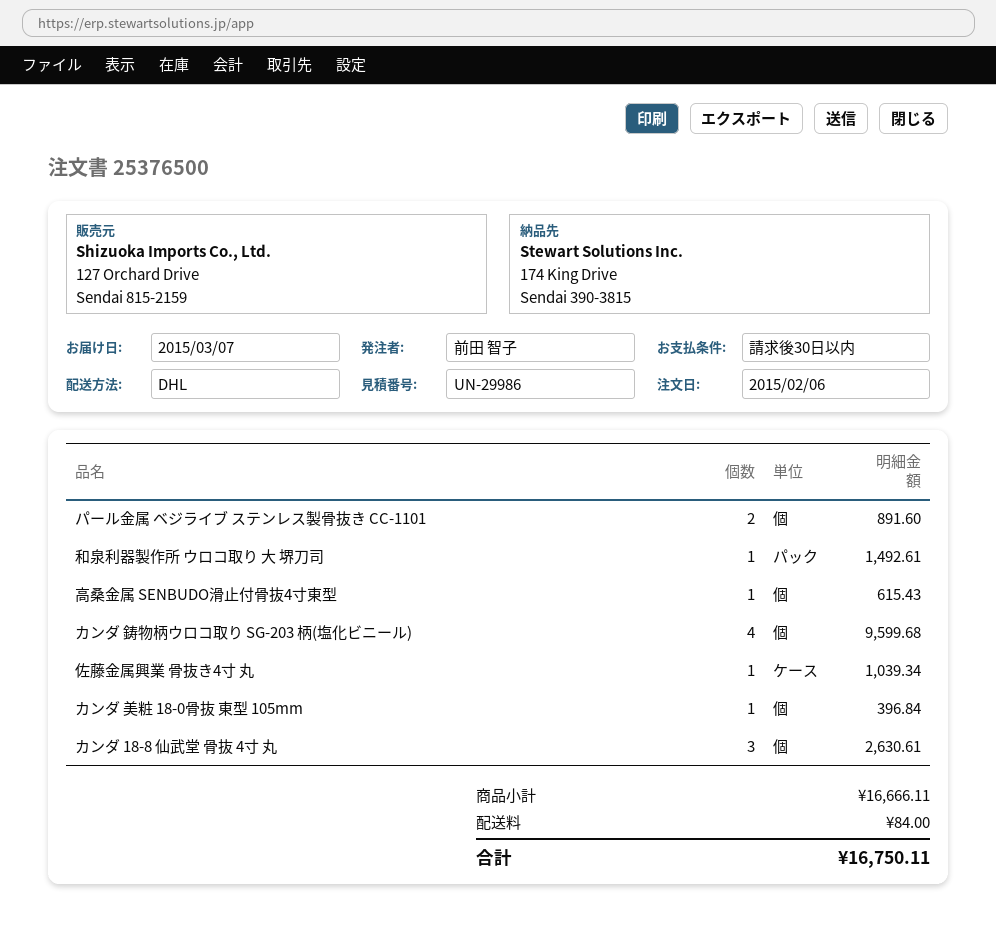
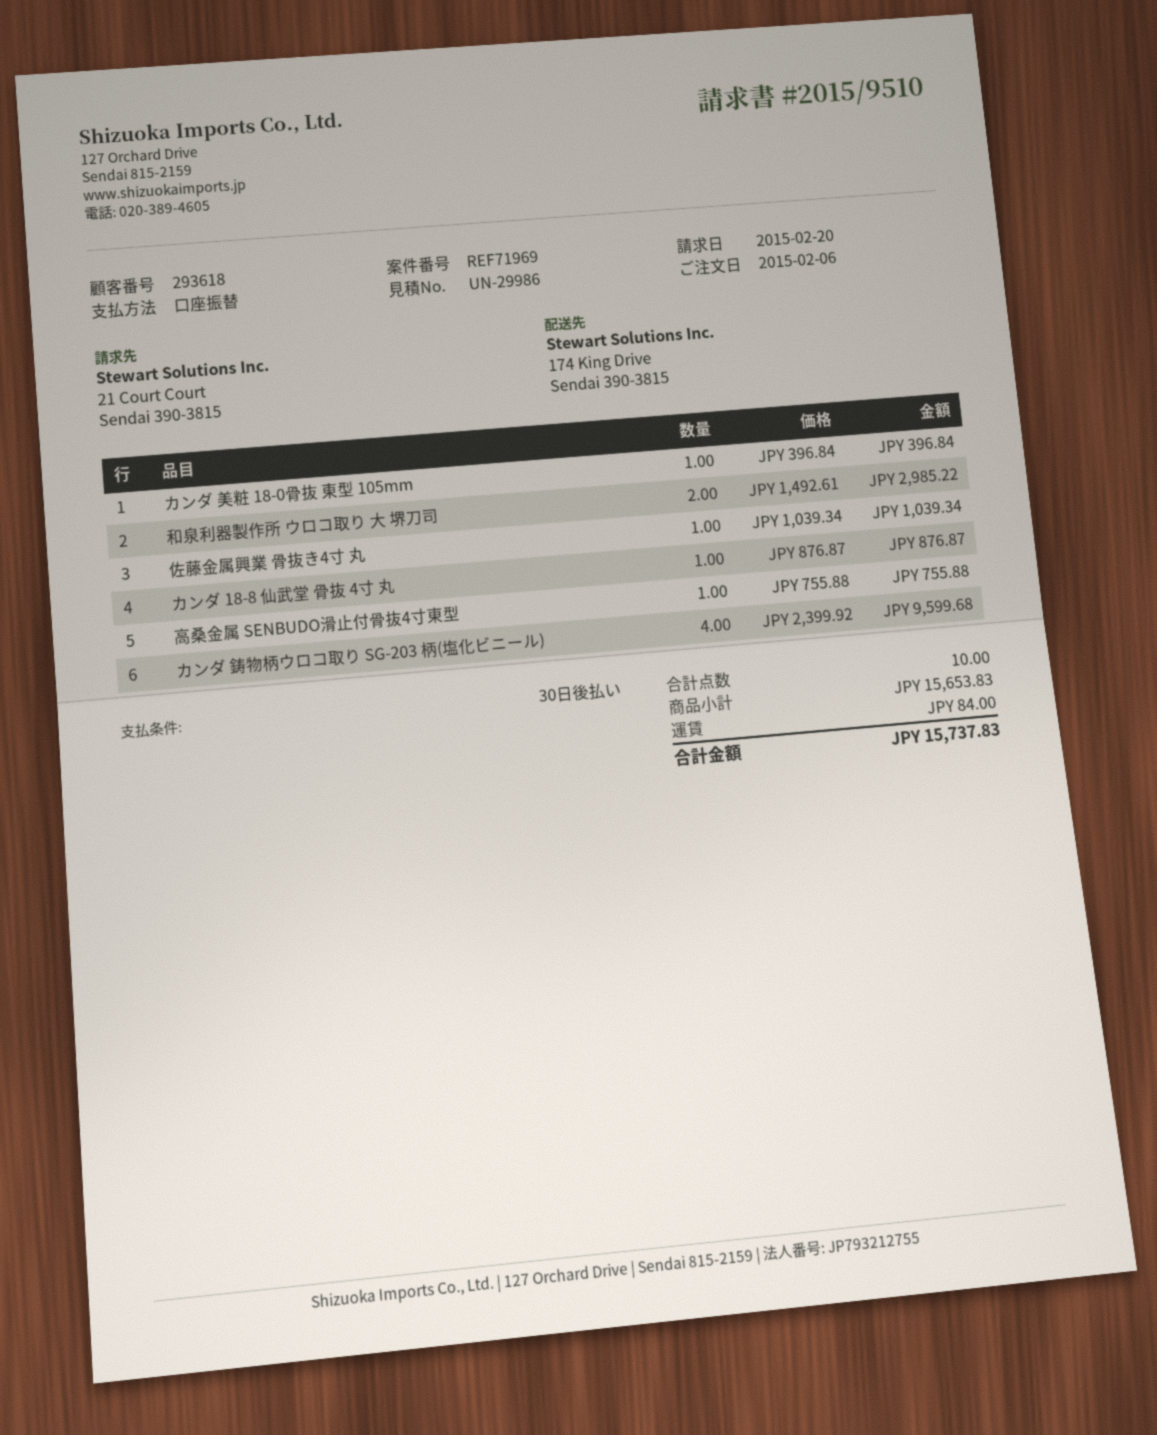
パール金属 ベジライブ ステンレス製骨抜き CC-1101: 2 for 891.60 -> none
和泉利器製作所 ウロコ取り 大 堺刀司: 1 for 1492.61 -> 2 for 2985.22
高桑金属 SENBUDO滑止付骨抜4寸東型: 1 for 615.43 -> 1 for 755.88
カンダ 18-8 仙武堂 骨抜 4寸 丸: 3 for 2630.61 -> 1 for 876.87
subtotal: 16666.11 -> 15653.83
total: 16750.11 -> 15737.83

